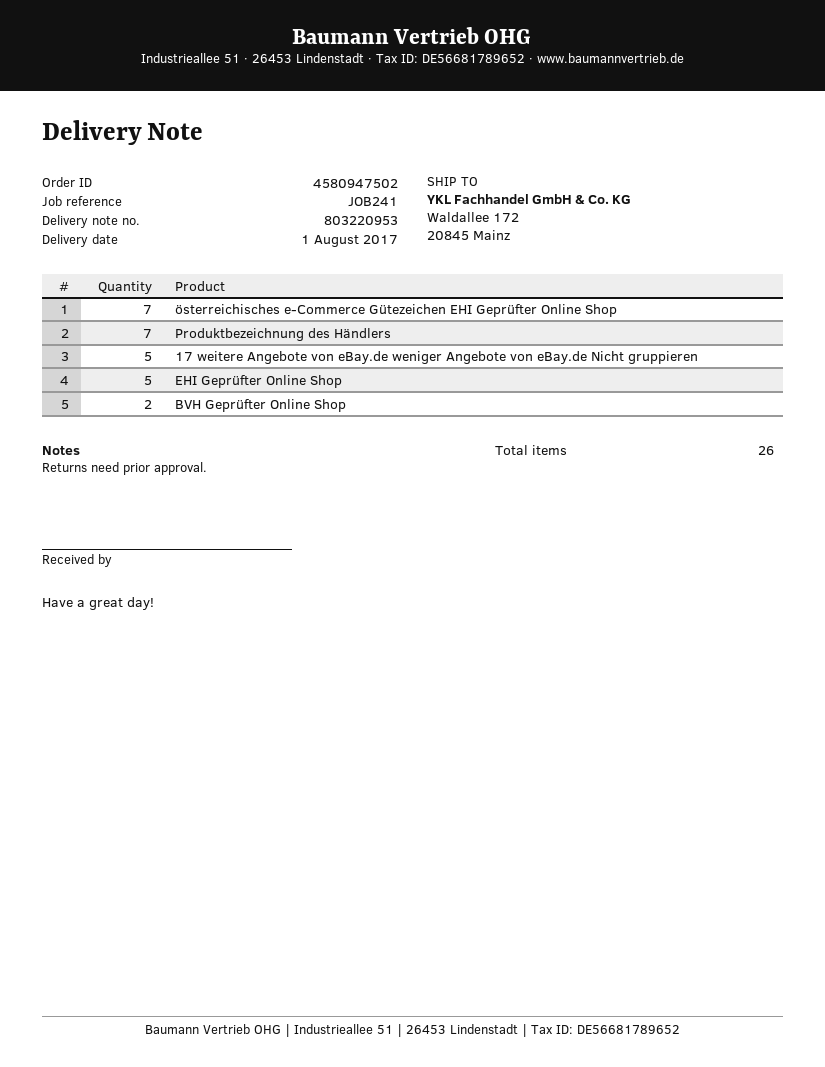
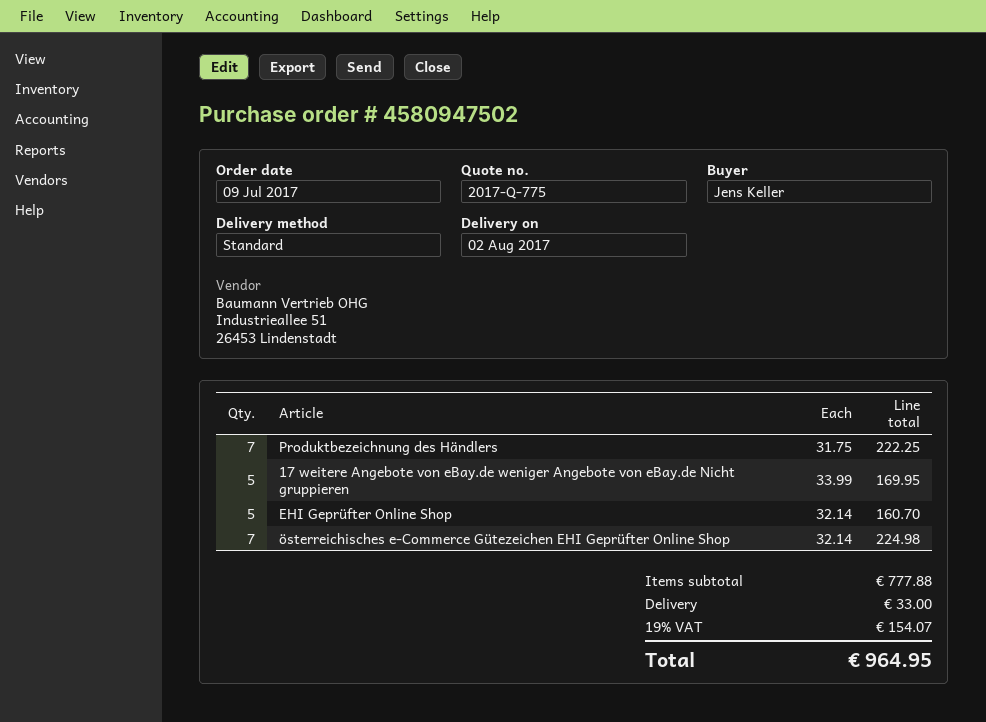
delivery date: 2017-08-01 -> 2017-08-02
BVH Geprüfter Online Shop: 2 -> none

